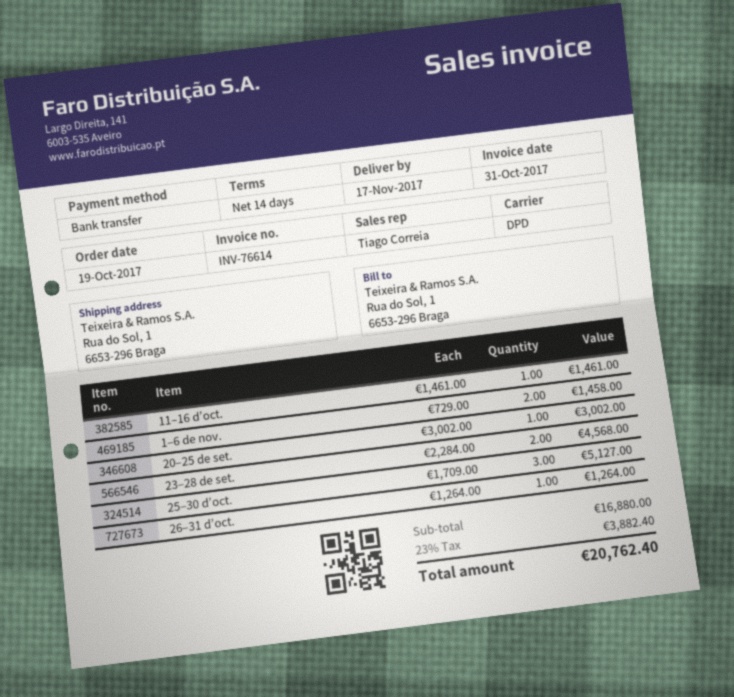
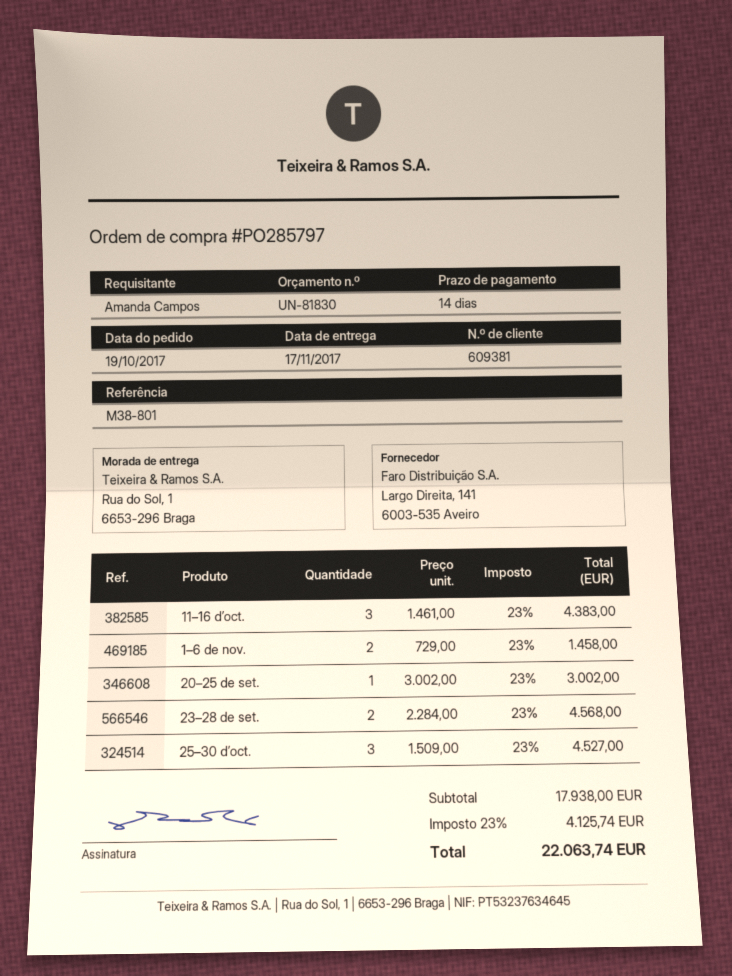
11–16 d’oct.: 1 x 1461.00 = 1461.00 -> 3 x 1461.00 = 4383.00
25–30 d’oct.: 3 x 1709.00 = 5127.00 -> 3 x 1509.00 = 4527.00
26–31 d’oct.: 1 x 1264.00 = 1264.00 -> none
subtotal: 16880.00 -> 17938.00
tax: 23% = 3882.40 -> 23% = 4125.74
total: 20762.40 -> 22063.74

